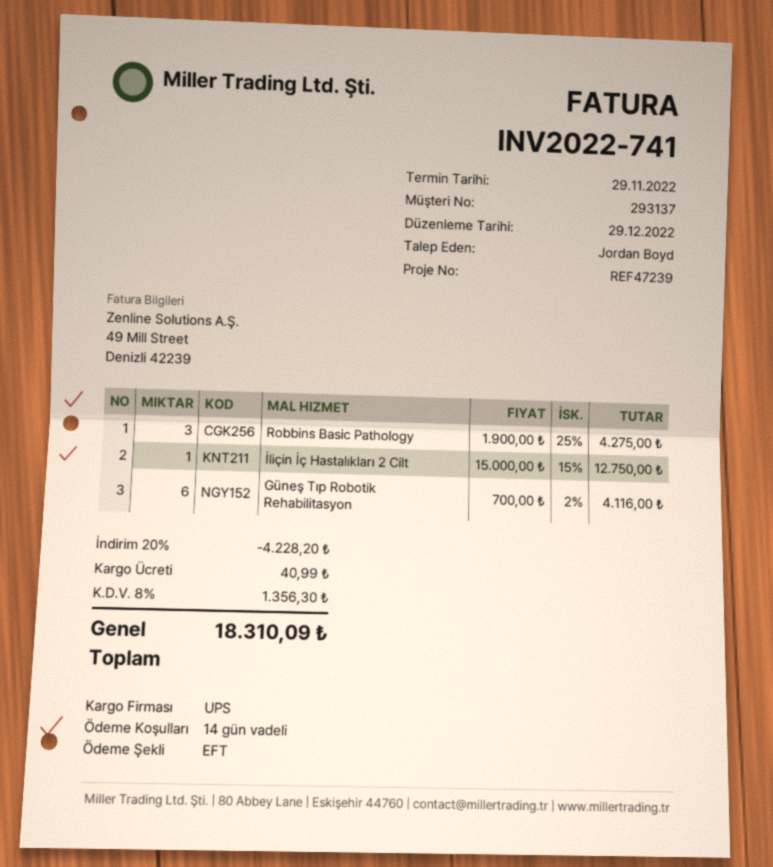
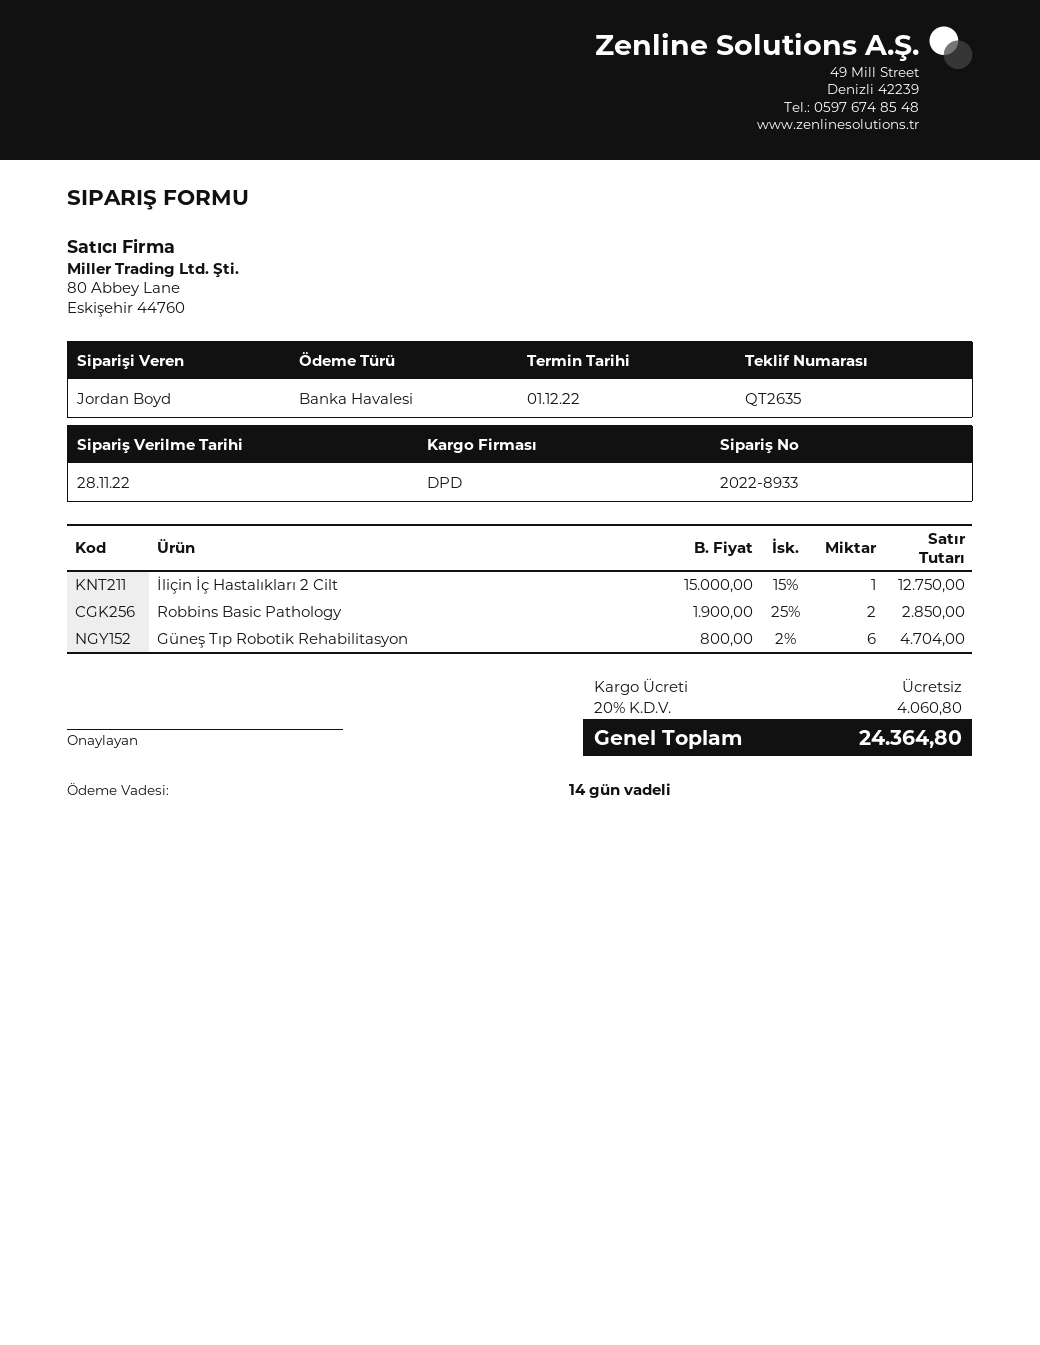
delivery date: 2022-11-29 -> 2022-12-01
shipping method: UPS -> DPD
Robbins Basic Pathology: 3 x 1900.00 - 25% = 4275.00 -> 2 x 1900.00 - 25% = 2850.00
Güneş Tıp Robotik Rehabilitasyon: 6 x 700.00 - 2% = 4116.00 -> 6 x 800.00 - 2% = 4704.00
discount: 20% = 4228.20 -> none
shipping: 40.99 -> 0.00
tax: 8% = 1356.30 -> 20% = 4060.80
total: 18310.09 -> 24364.80

